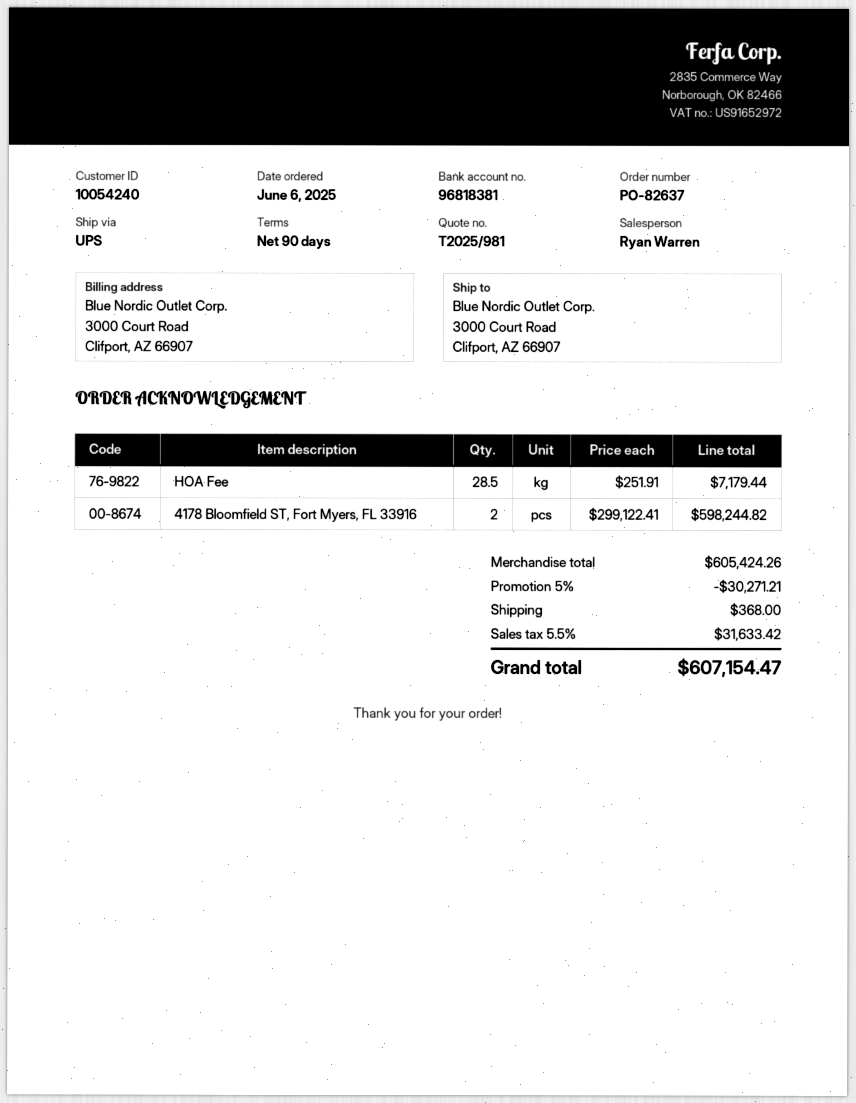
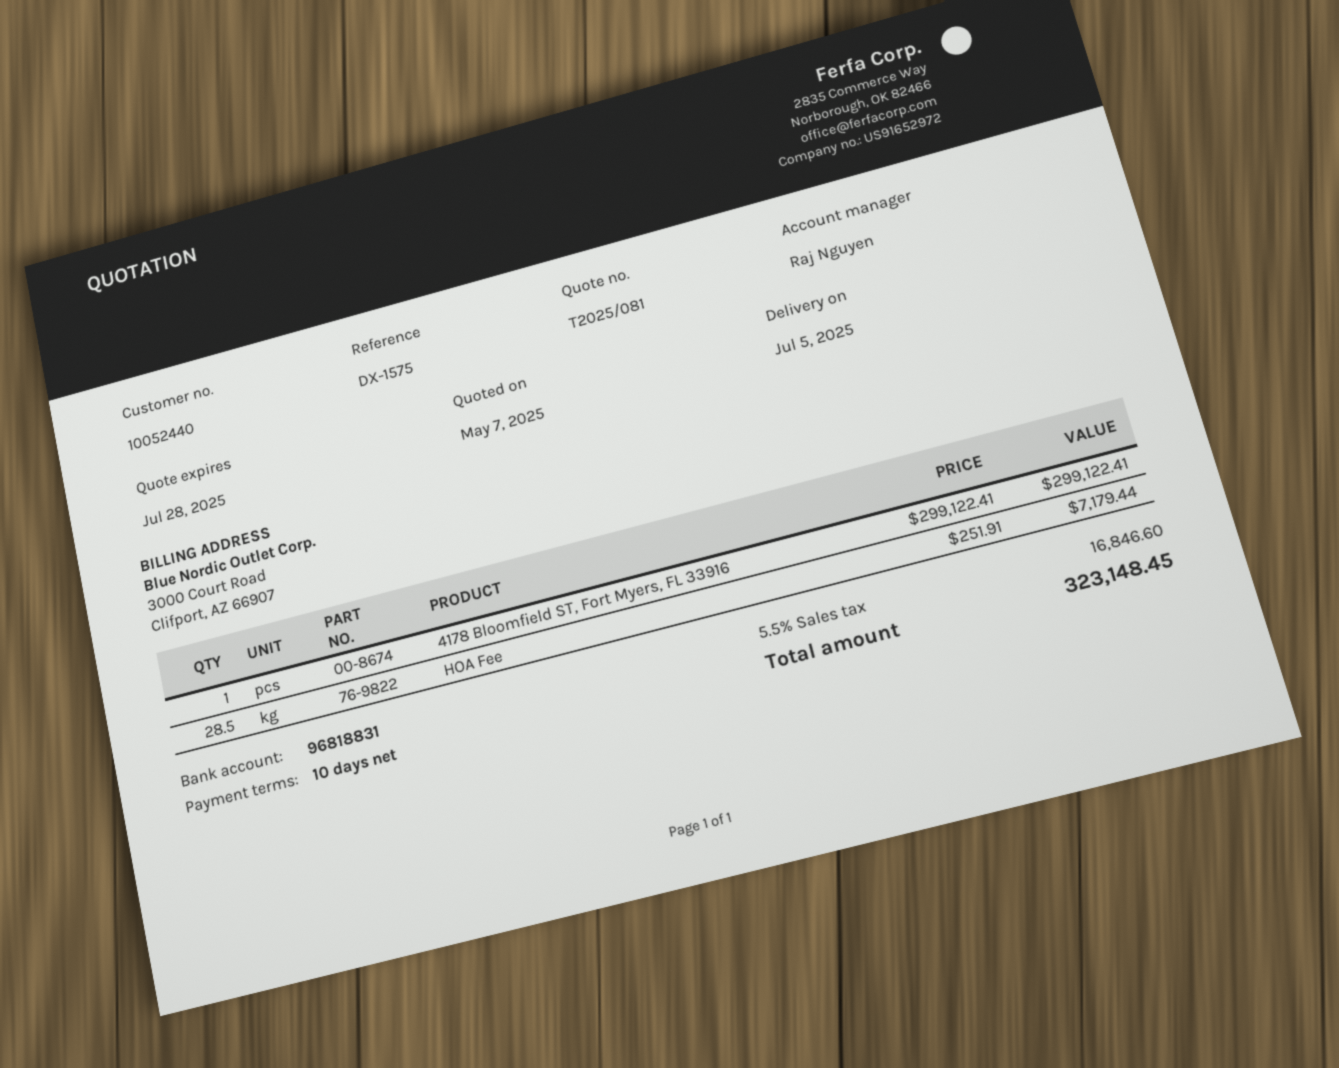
quote number: T2025/981 -> T2025/081
payment terms: 90 days -> 10 days
customer number: 10054240 -> 10052440
sales rep: Ryan Warren -> Raj Nguyen
bank account: 96818381 -> 96818831
4178 Bloomfield ST, Fort Myers, FL 33916: 2 x 299122.41 = 598244.82 -> 1 x 299122.41 = 299122.41
discount: 5% = 30271.21 -> none
shipping: 368.00 -> none
tax: 5.5% = 31633.42 -> 5.5% = 16846.60
total: 607154.47 -> 323148.45

